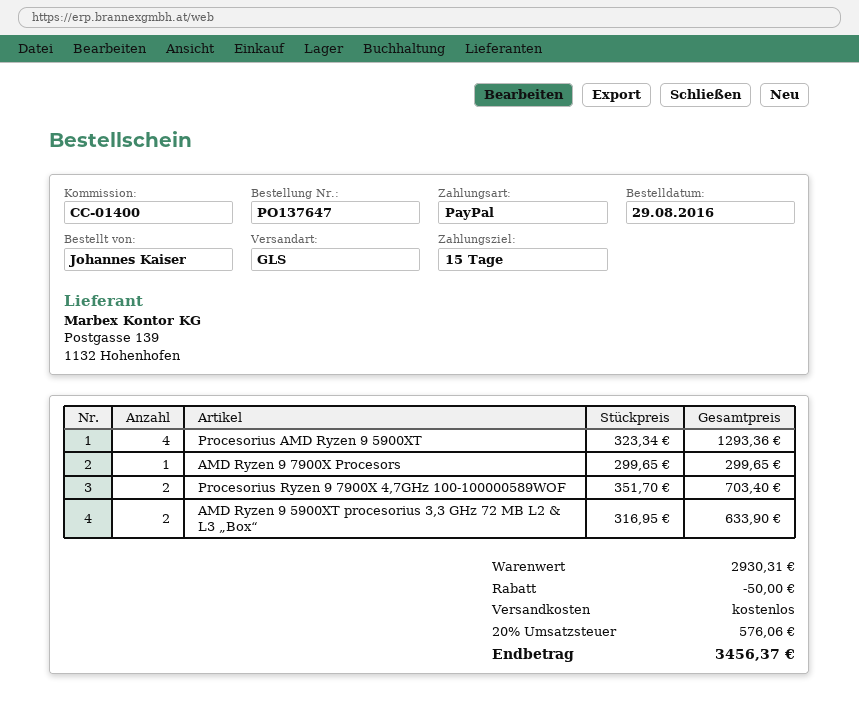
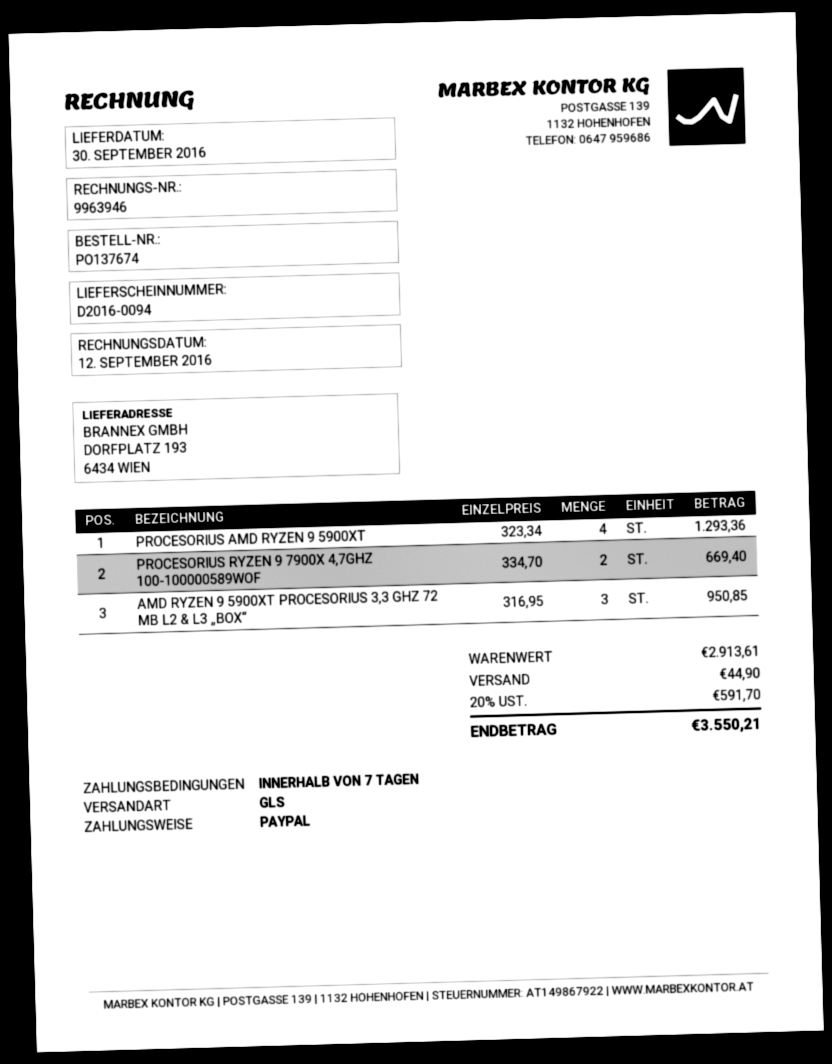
order number: PO137647 -> PO137674
payment terms: 15 days -> 7 days
AMD Ryzen 9 7900X Procesors: 1 x 299.65 = 299.65 -> none
Procesorius Ryzen 9 7900X 4,7GHz 100-100000589WOF: 2 x 351.70 = 703.40 -> 2 x 334.70 = 669.40
AMD Ryzen 9 5900XT procesorius 3,3 GHz 72 MB L2 & L3 „Box“: 2 x 316.95 = 633.90 -> 3 x 316.95 = 950.85
subtotal: 2930.31 -> 2913.61
discount: 50.00 -> none
shipping: 0.00 -> 44.90
tax: 20% = 576.06 -> 20% = 591.70
total: 3456.37 -> 3550.21

